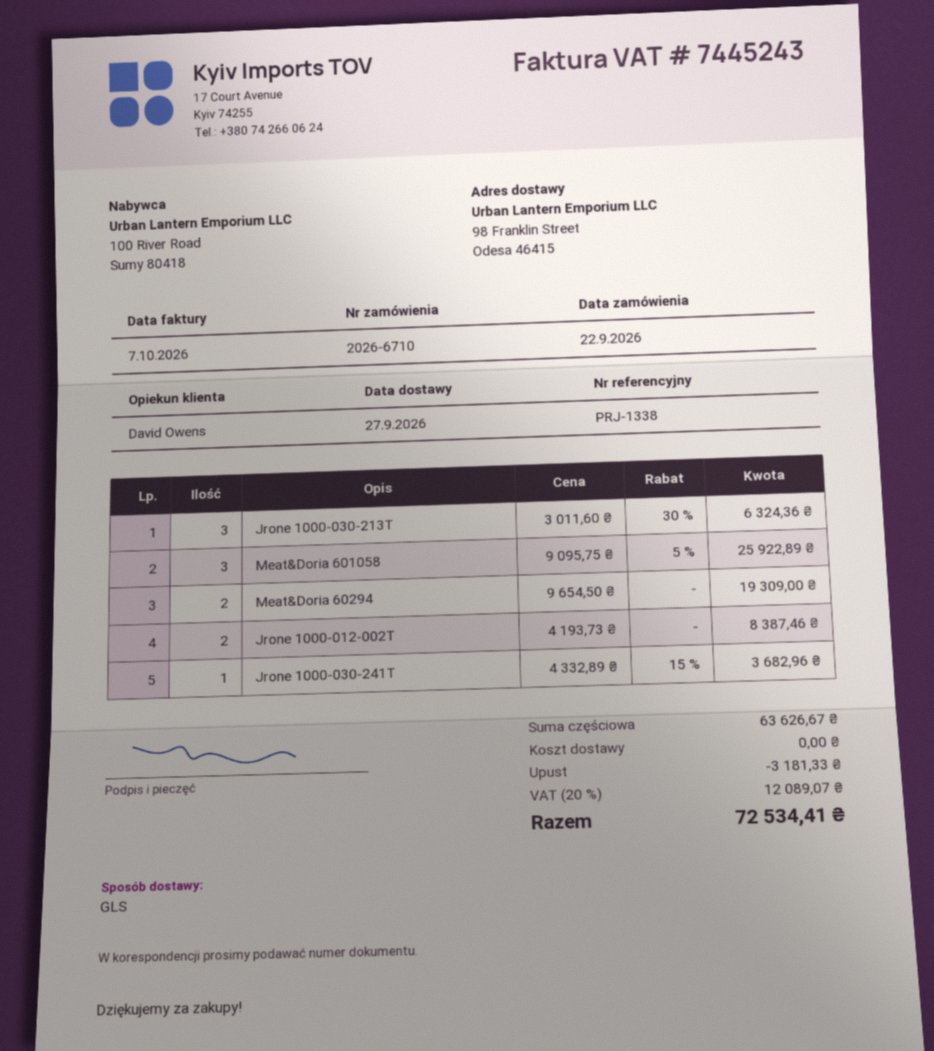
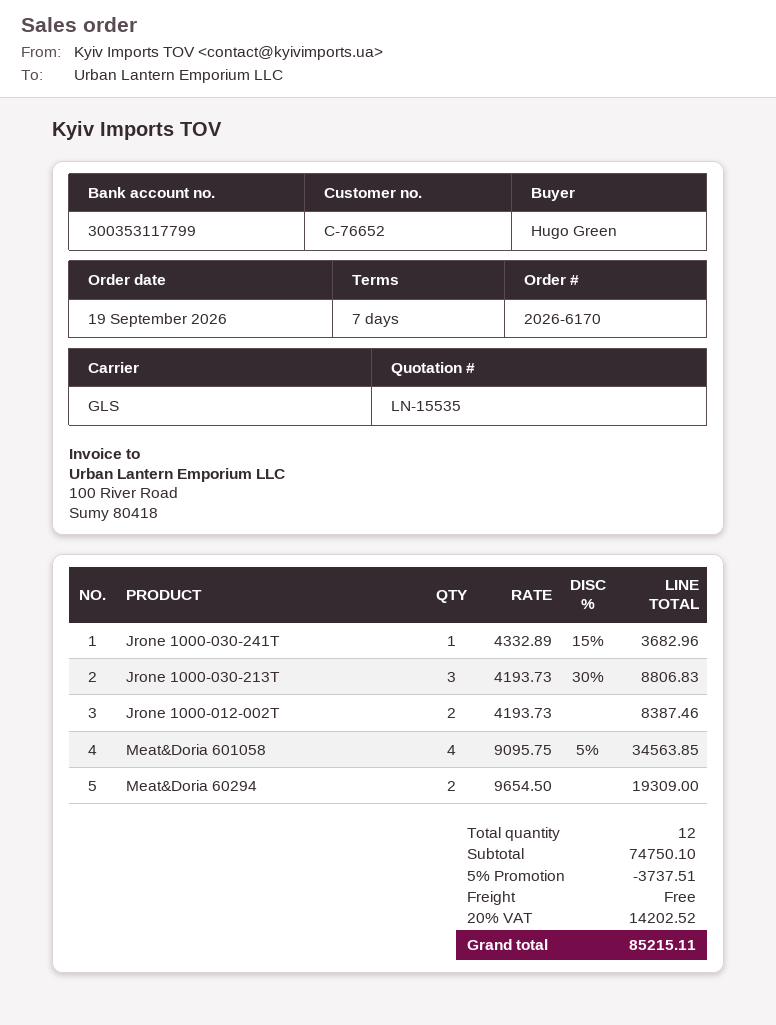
order number: 2026-6710 -> 2026-6170
order date: 2026-09-22 -> 2026-09-19
Jrone 1000-030-213T: 3 x 3011.60 - 30% = 6324.36 -> 3 x 4193.73 - 30% = 8806.83
Meat&Doria 601058: 3 x 9095.75 - 5% = 25922.89 -> 4 x 9095.75 - 5% = 34563.85
subtotal: 63626.67 -> 74750.10
discount: 3181.33 -> 3737.51
tax: 20% = 12089.07 -> 20% = 14202.52
total: 72534.41 -> 85215.11

